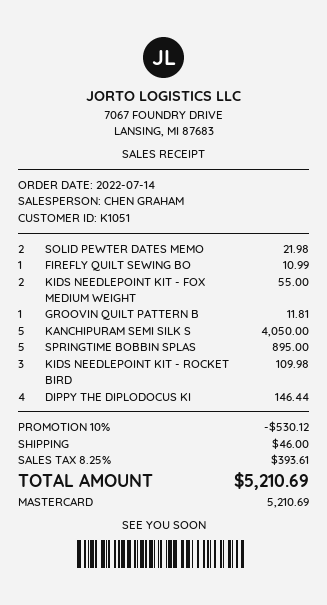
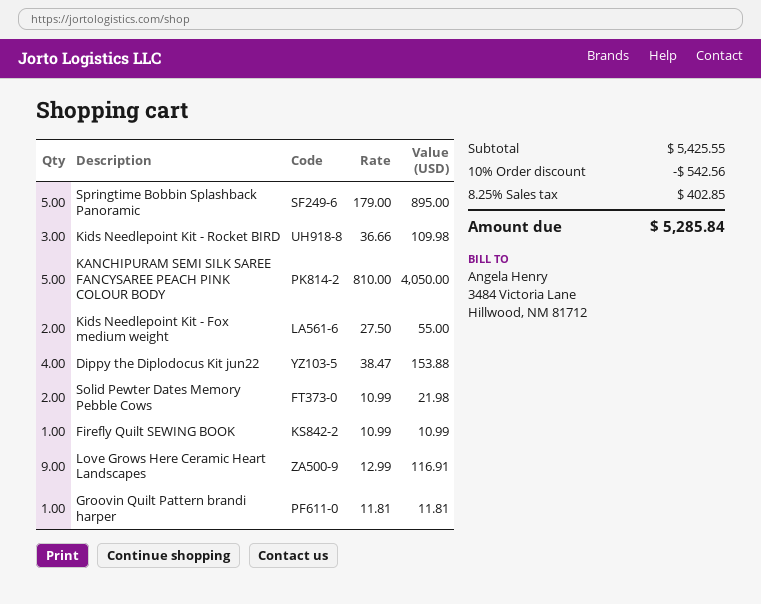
DIPPY THE DIPLODOCUS KI: 4 for 146.44 -> 4 for 153.88
Love Grows Here Ceramic Heart Landscapes: none -> 9 for 116.91
discount: 10% = 530.12 -> 10% = 542.56
shipping: 46.00 -> none
tax: 8.25% = 393.61 -> 8.25% = 402.85
total: 5210.69 -> 5285.84

